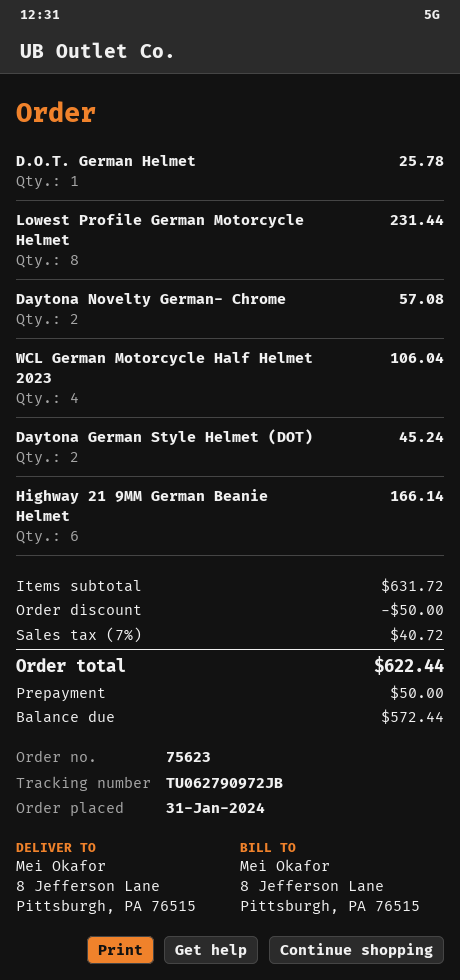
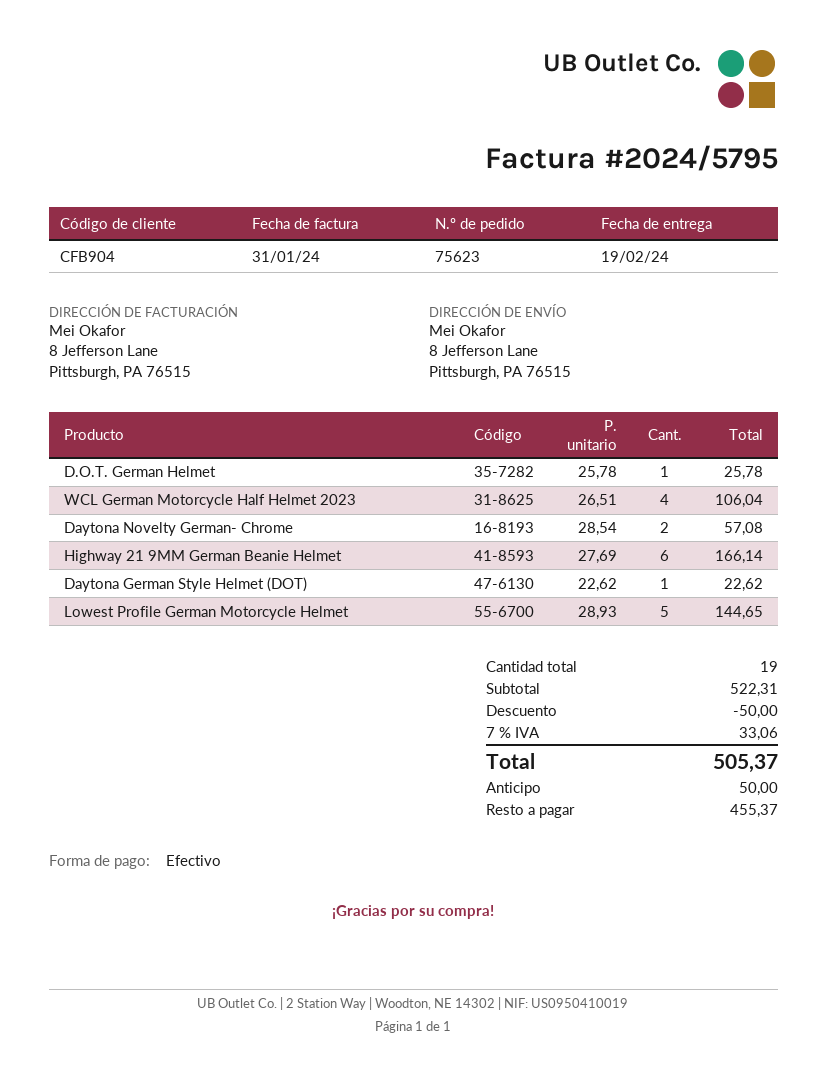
Lowest Profile German Motorcycle Helmet: 8 for 231.44 -> 5 for 144.65
Daytona German Style Helmet (DOT): 2 for 45.24 -> 1 for 22.62
subtotal: 631.72 -> 522.31
tax: 7% = 40.72 -> 7% = 33.06
total: 622.44 -> 505.37
balance: 572.44 -> 455.37

